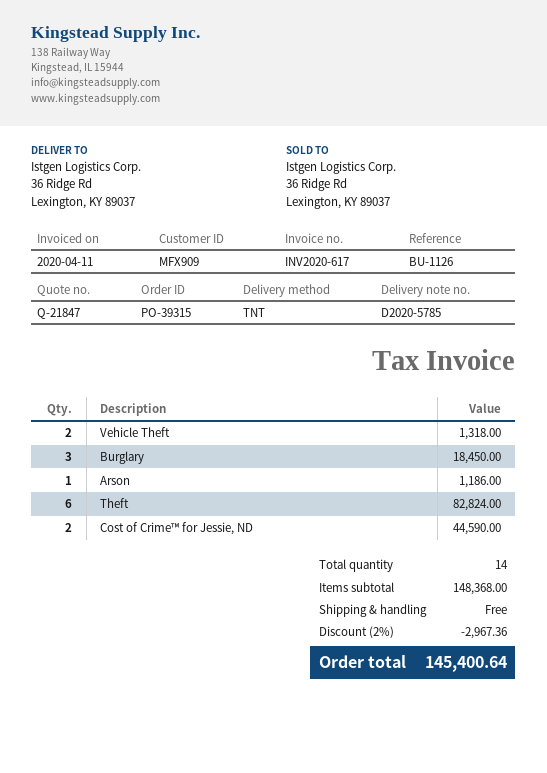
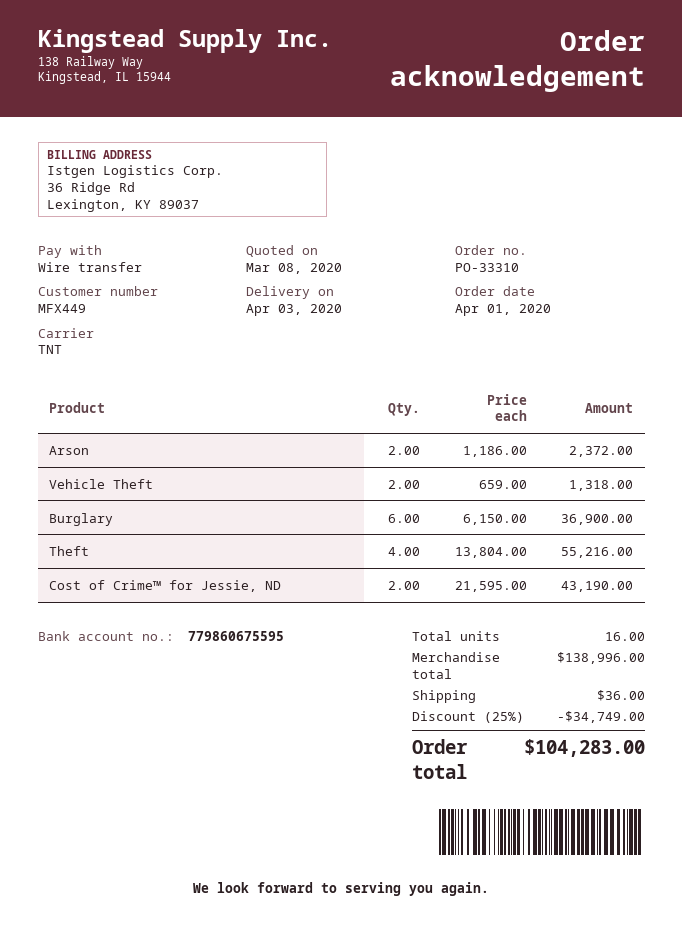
order number: PO-39315 -> PO-33310
customer number: MFX909 -> MFX449
Burglary: 3 for 18450.00 -> 6 for 36900.00
Arson: 1 for 1186.00 -> 2 for 2372.00
Theft: 6 for 82824.00 -> 4 for 55216.00
Cost of Crime™ for Jessie, ND: 2 for 44590.00 -> 2 for 43190.00
total quantity: 14 -> 16
subtotal: 148368.00 -> 138996.00
discount: 2% = 2967.36 -> 25% = 34749.00
shipping: 0.00 -> 36.00
total: 145400.64 -> 104283.00

